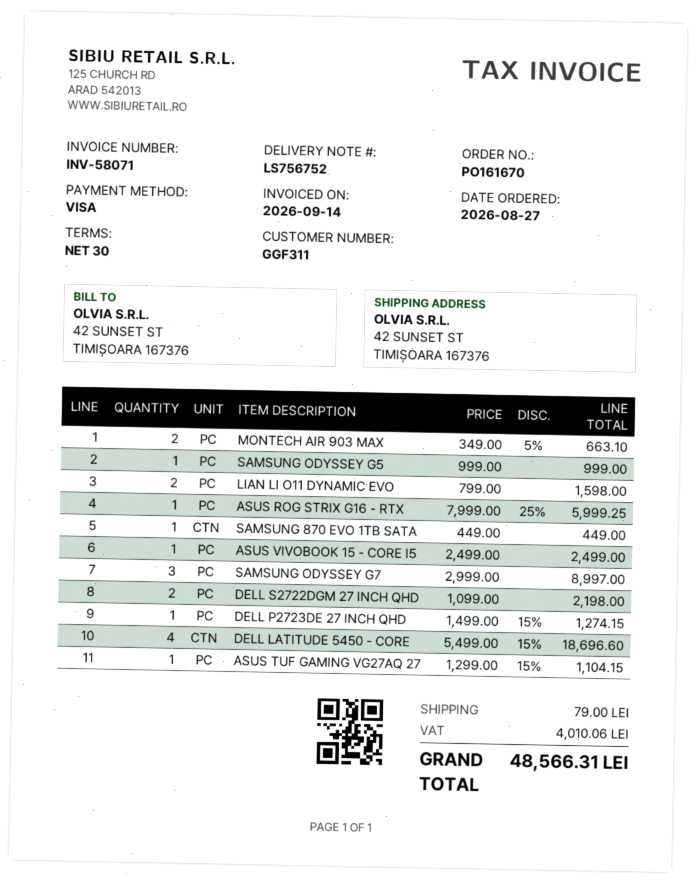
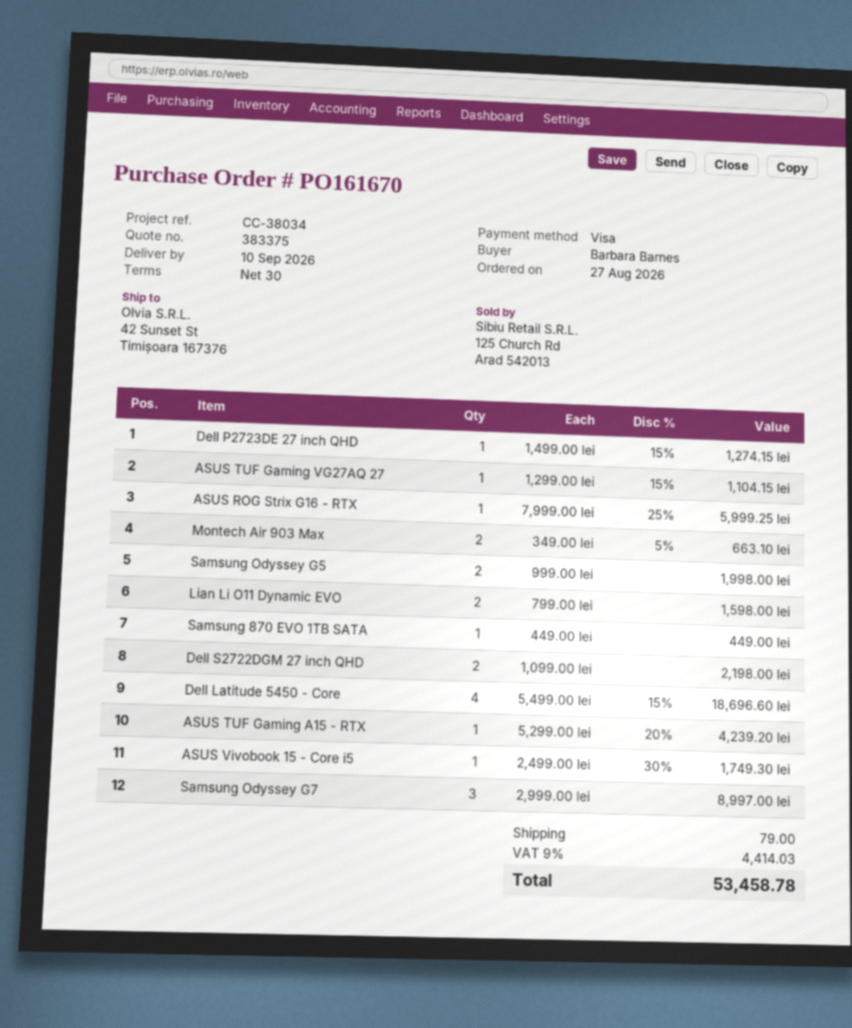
SAMSUNG ODYSSEY G5: 1 x 999.00 = 999.00 -> 2 x 999.00 = 1998.00
ASUS VIVOBOOK 15 - CORE I5: 1 x 2499.00 = 2499.00 -> 1 x 2499.00 - 30% = 1749.30
ASUS TUF Gaming A15 - RTX: none -> 1 x 5299.00 - 20% = 4239.20
tax: 4010.06 -> 4414.03
total: 48566.31 -> 53458.78

